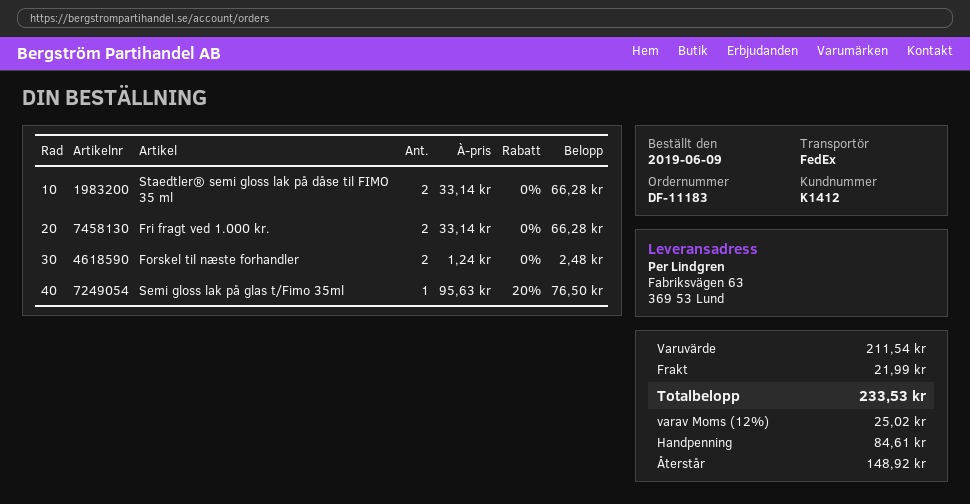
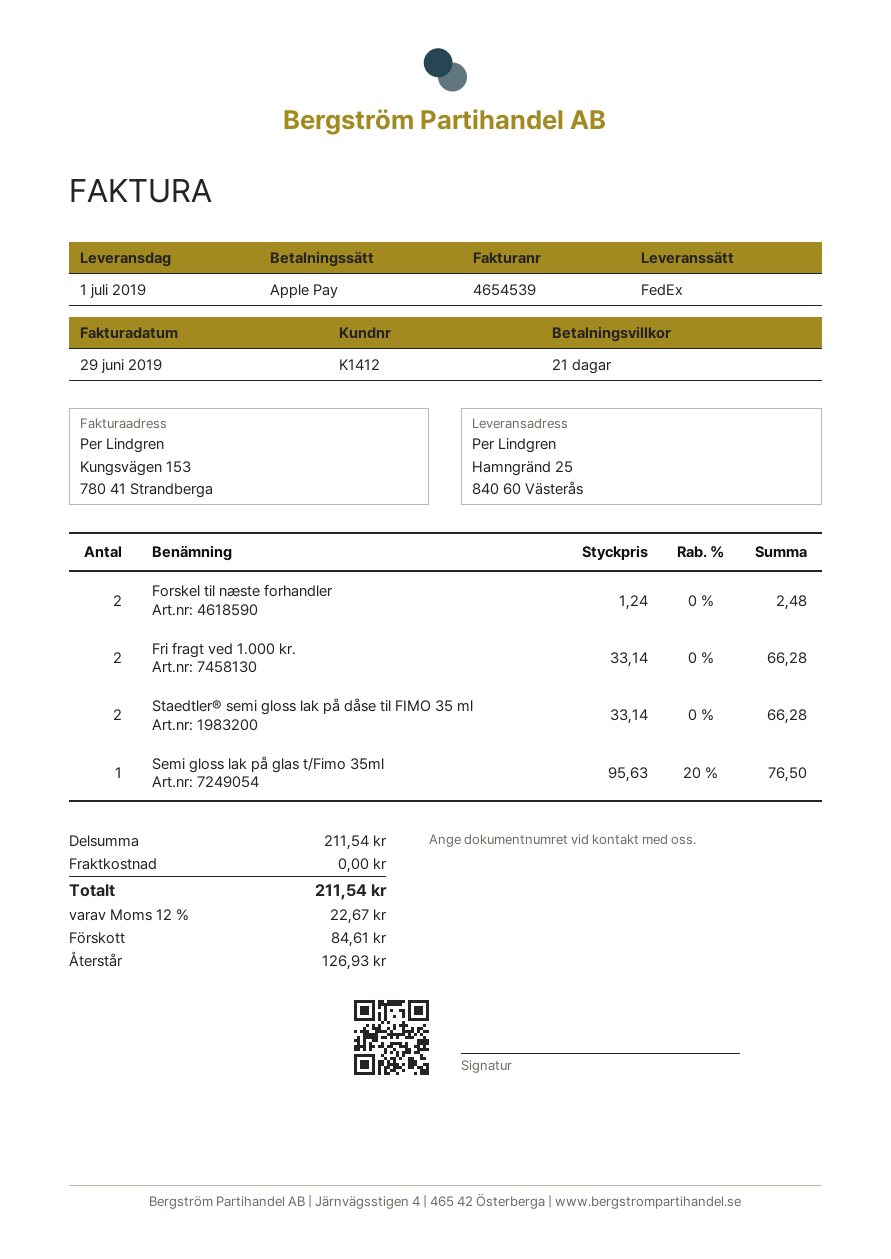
ship to: Fabriksvägen 63, 369 53 Lund -> Hamngränd 25, 840 60 Västerås
shipping: 21.99 -> 0.00
tax: 12% = 25.02 -> 12% = 22.67
total: 233.53 -> 211.54
balance: 148.92 -> 126.93

